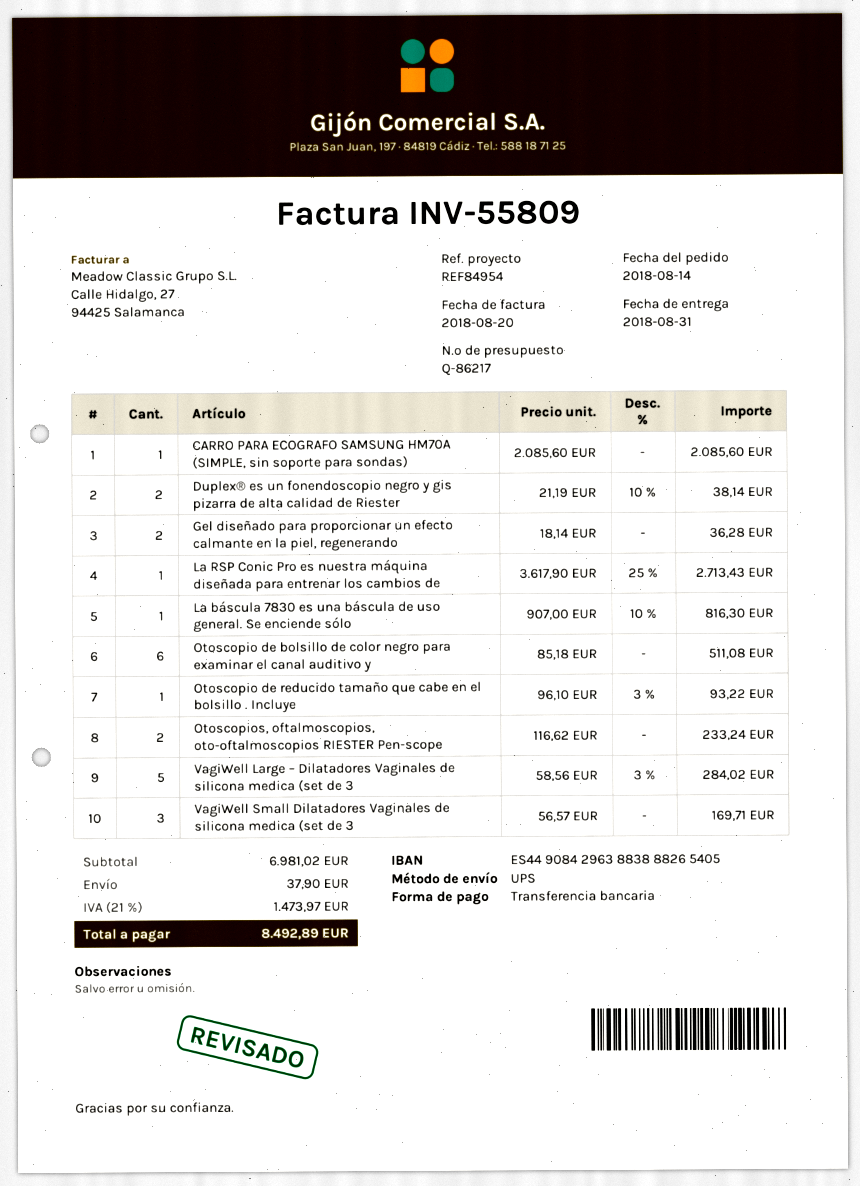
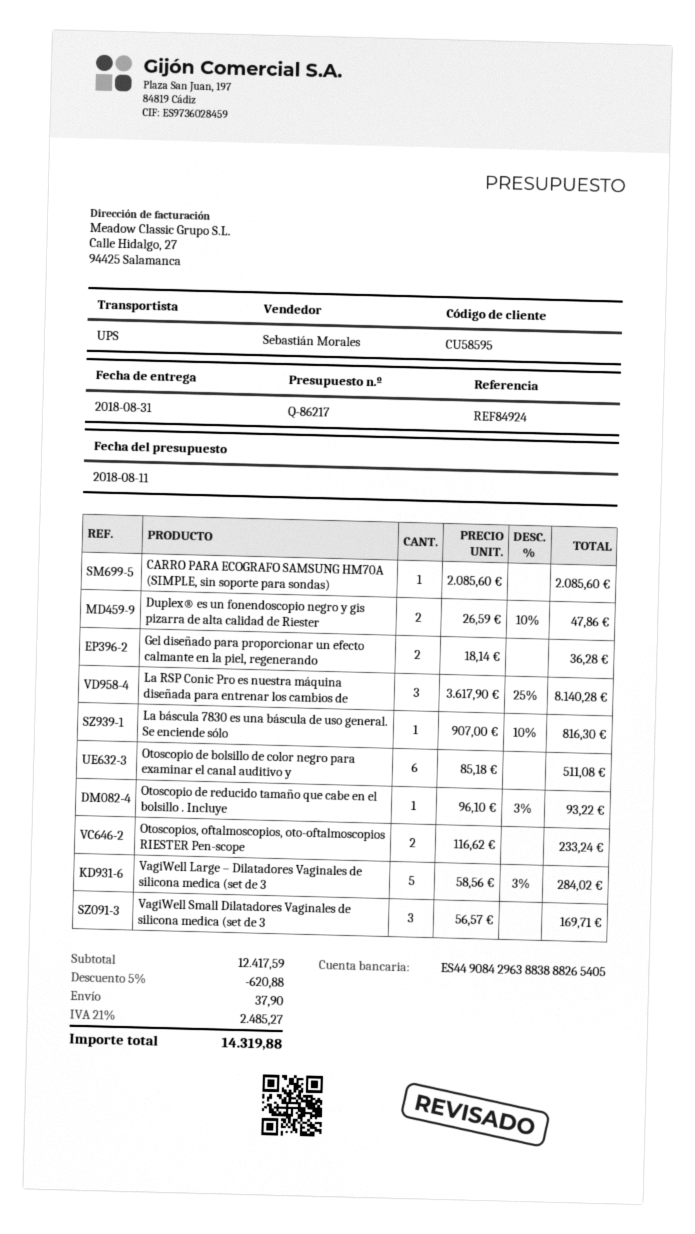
reference: REF84954 -> REF84924
Duplex® es un fonendoscopio negro y gis pizarra de alta calidad de Riester: 2 x 21.19 - 10% = 38.14 -> 2 x 26.59 - 10% = 47.86
La RSP Conic Pro es nuestra máquina diseñada para entrenar los cambios de: 1 x 3617.90 - 25% = 2713.43 -> 3 x 3617.90 - 25% = 8140.28
subtotal: 6981.02 -> 12417.59
discount: none -> 5% = 620.88
tax: 21% = 1473.97 -> 21% = 2485.27
total: 8492.89 -> 14319.88

